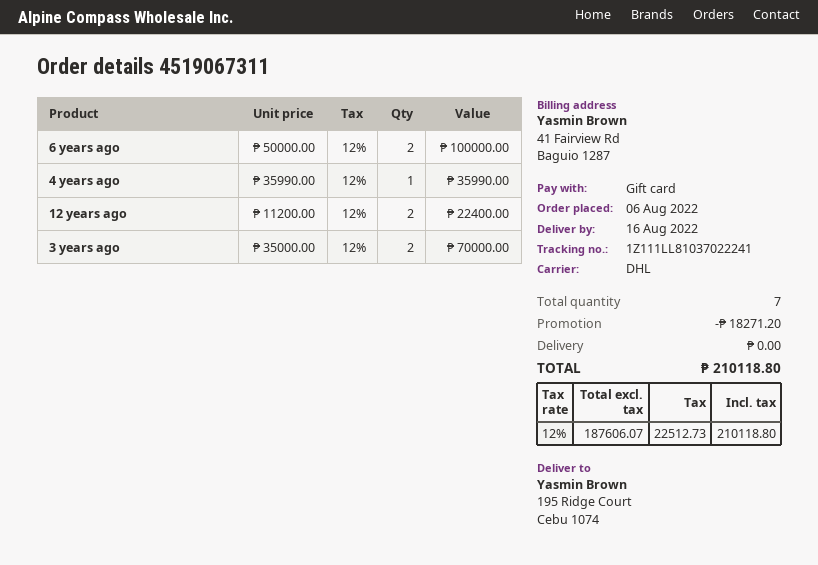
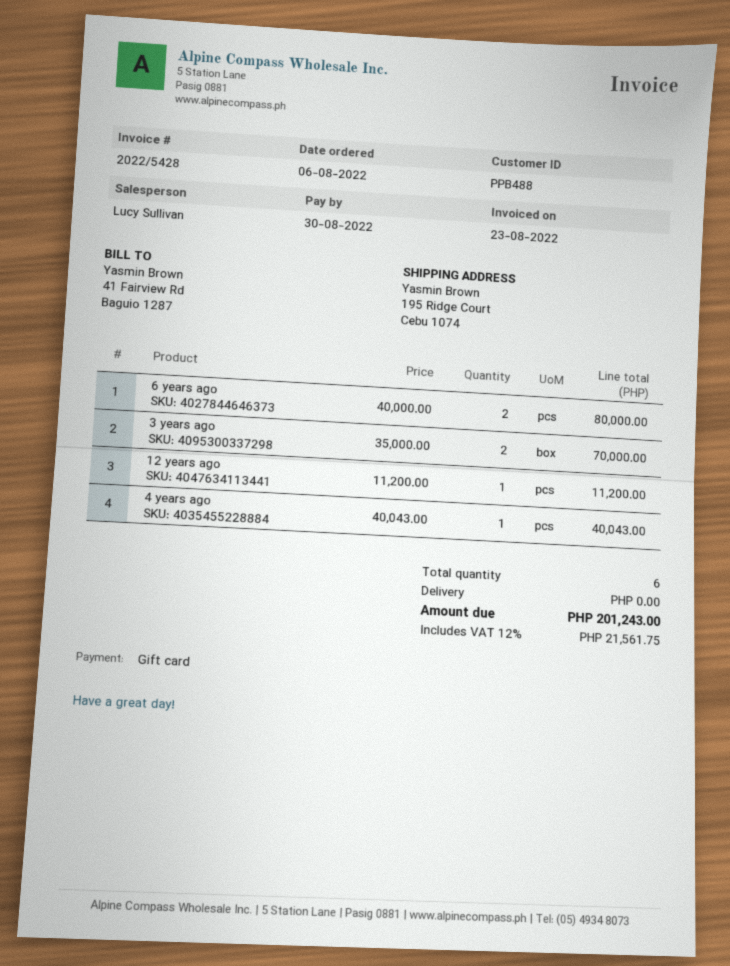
6 years ago: 2 x 50000.00 = 100000.00 -> 2 x 40000.00 = 80000.00
4 years ago: 1 x 35990.00 = 35990.00 -> 1 x 40043.00 = 40043.00
12 years ago: 2 x 11200.00 = 22400.00 -> 1 x 11200.00 = 11200.00
total quantity: 7 -> 6
discount: 18271.20 -> none
tax: 12% = 22512.73 -> 12% = 21561.75
total: 210118.80 -> 201243.00

